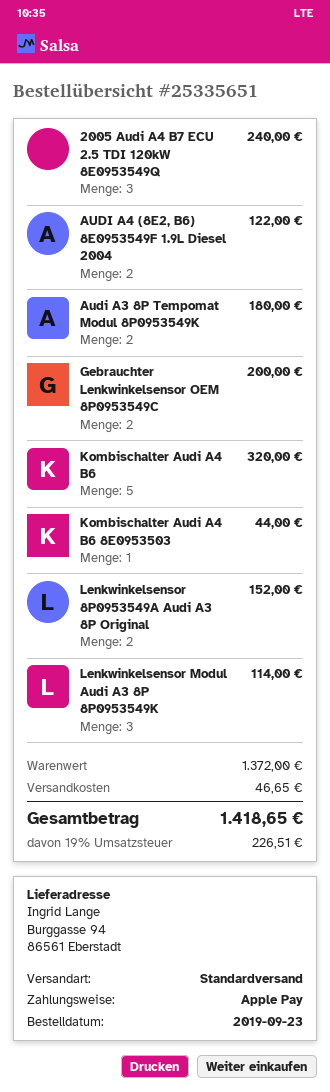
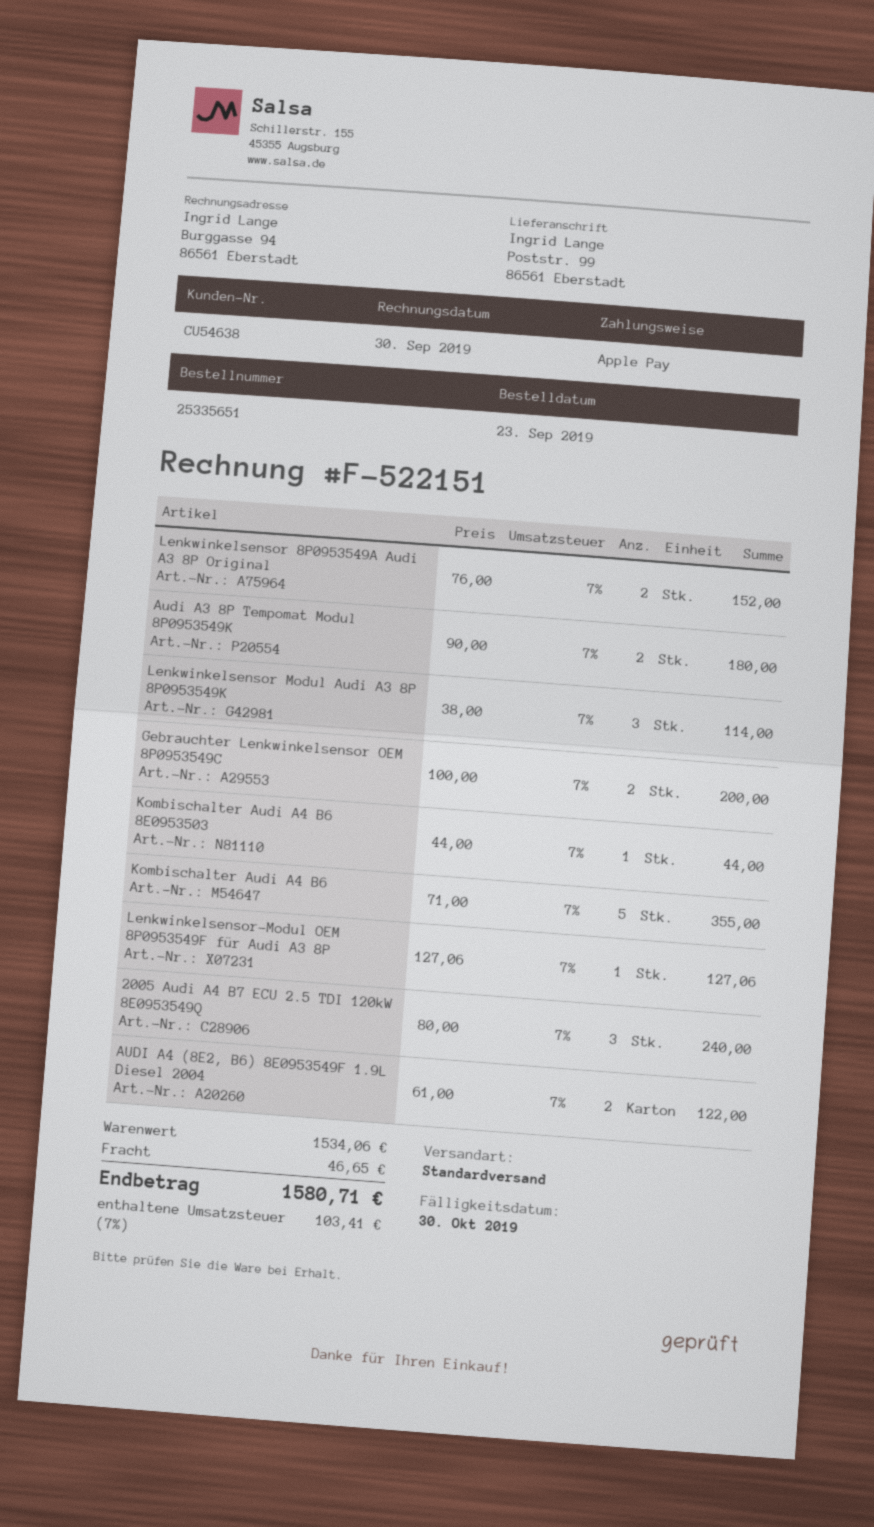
ship to: Burggasse 94, 86561 Eberstadt -> Poststr. 99, 86561 Eberstadt
Kombischalter Audi A4 B6: 5 for 320.00 -> 5 for 355.00
Lenkwinkelsensor-Modul OEM 8P0953549F für Audi A3 8P: none -> 1 for 127.06
subtotal: 1372.00 -> 1534.06
tax: 19% = 226.51 -> 7% = 103.41
total: 1418.65 -> 1580.71

